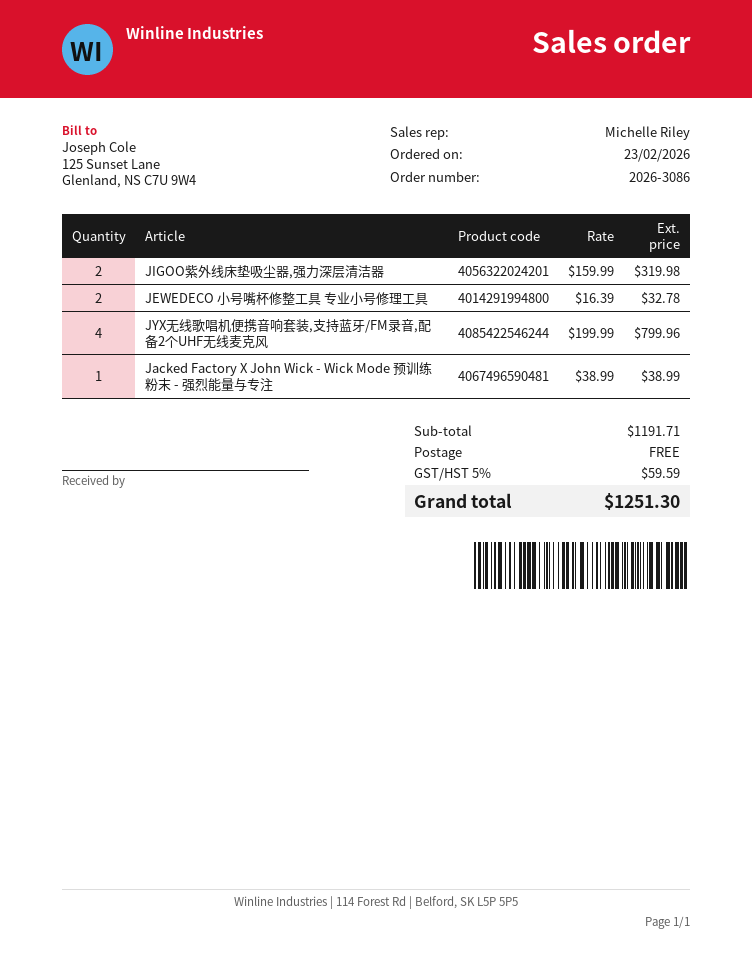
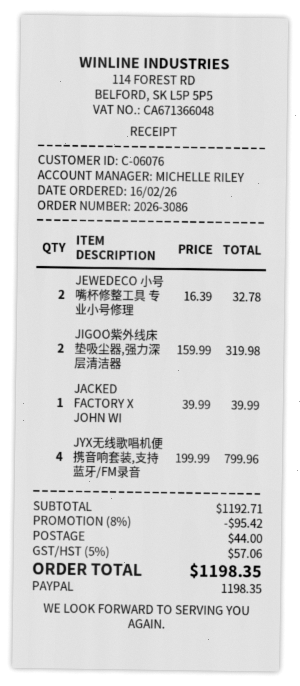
order date: 2026-02-23 -> 2026-02-16
Jacked Factory X John Wick - Wick Mode 预训练粉末 - 强烈能量与专注: 1 x 38.99 = 38.99 -> 1 x 39.99 = 39.99
subtotal: 1191.71 -> 1192.71
discount: none -> 8% = 95.42
shipping: 0.00 -> 44.00
tax: 5% = 59.59 -> 5% = 57.06
total: 1251.30 -> 1198.35

